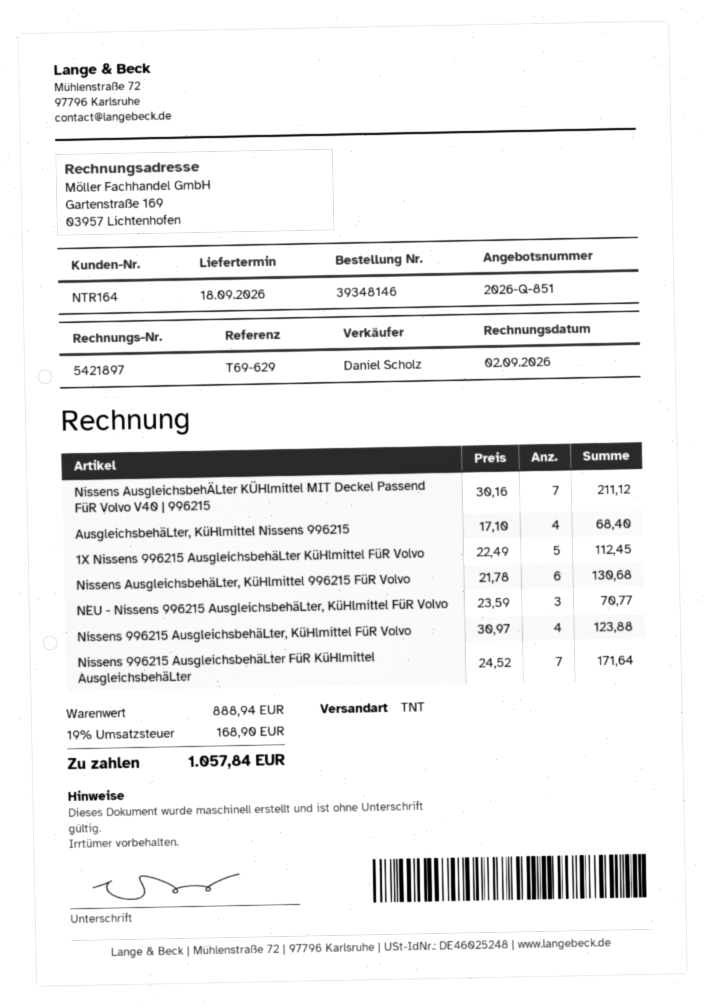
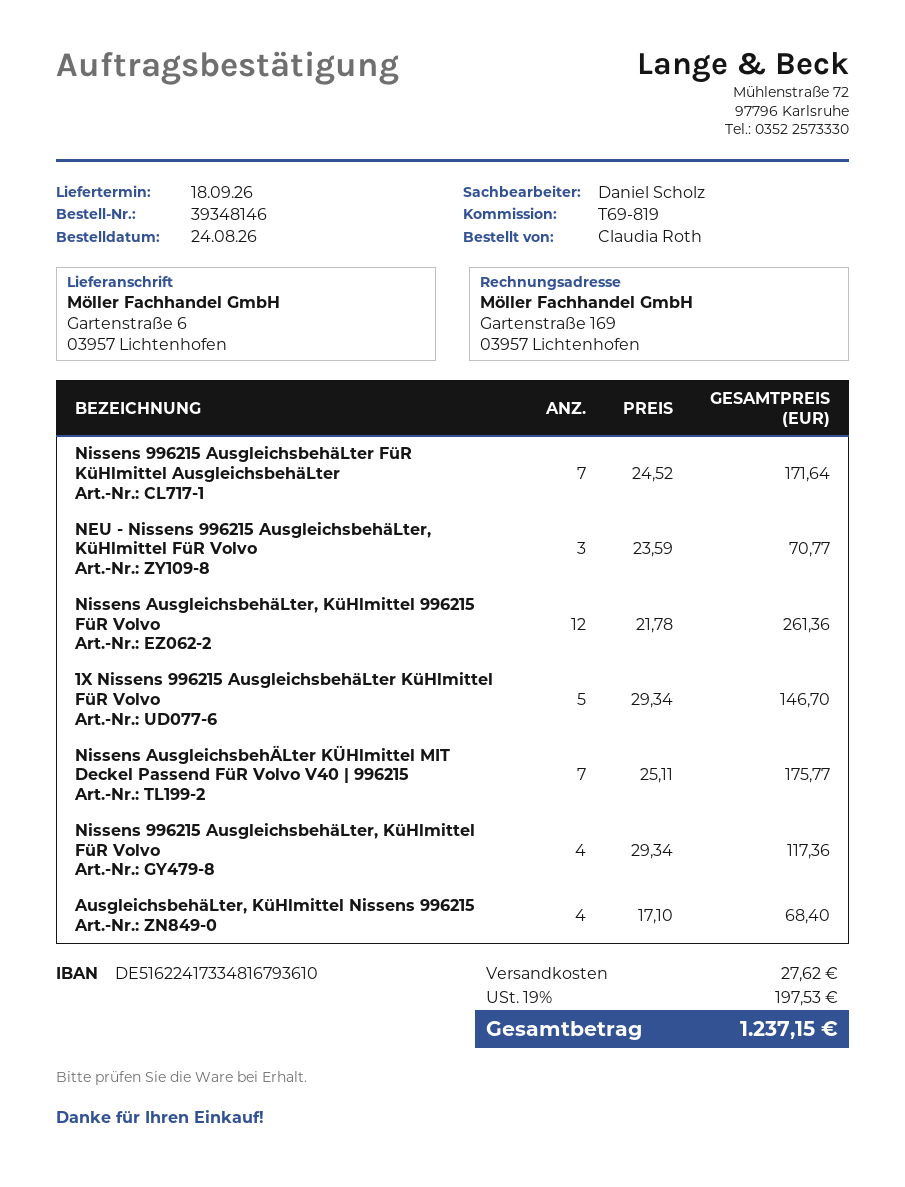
reference: T69-629 -> T69-819
Nissens AusgleichsbehÄLter KÜHlmittel MIT Deckel Passend FüR Volvo V40 | 996215: 7 x 30.16 = 211.12 -> 7 x 25.11 = 175.77
1X Nissens 996215 AusgleichsbehäLter KüHlmittel FüR Volvo: 5 x 22.49 = 112.45 -> 5 x 29.34 = 146.70
Nissens AusgleichsbehäLter, KüHlmittel 996215 FüR Volvo: 6 x 21.78 = 130.68 -> 12 x 21.78 = 261.36
Nissens 996215 AusgleichsbehäLter, KüHlmittel FüR Volvo: 4 x 30.97 = 123.88 -> 4 x 29.34 = 117.36
shipping: none -> 27.62
tax: 19% = 168.90 -> 19% = 197.53
total: 1057.84 -> 1237.15

